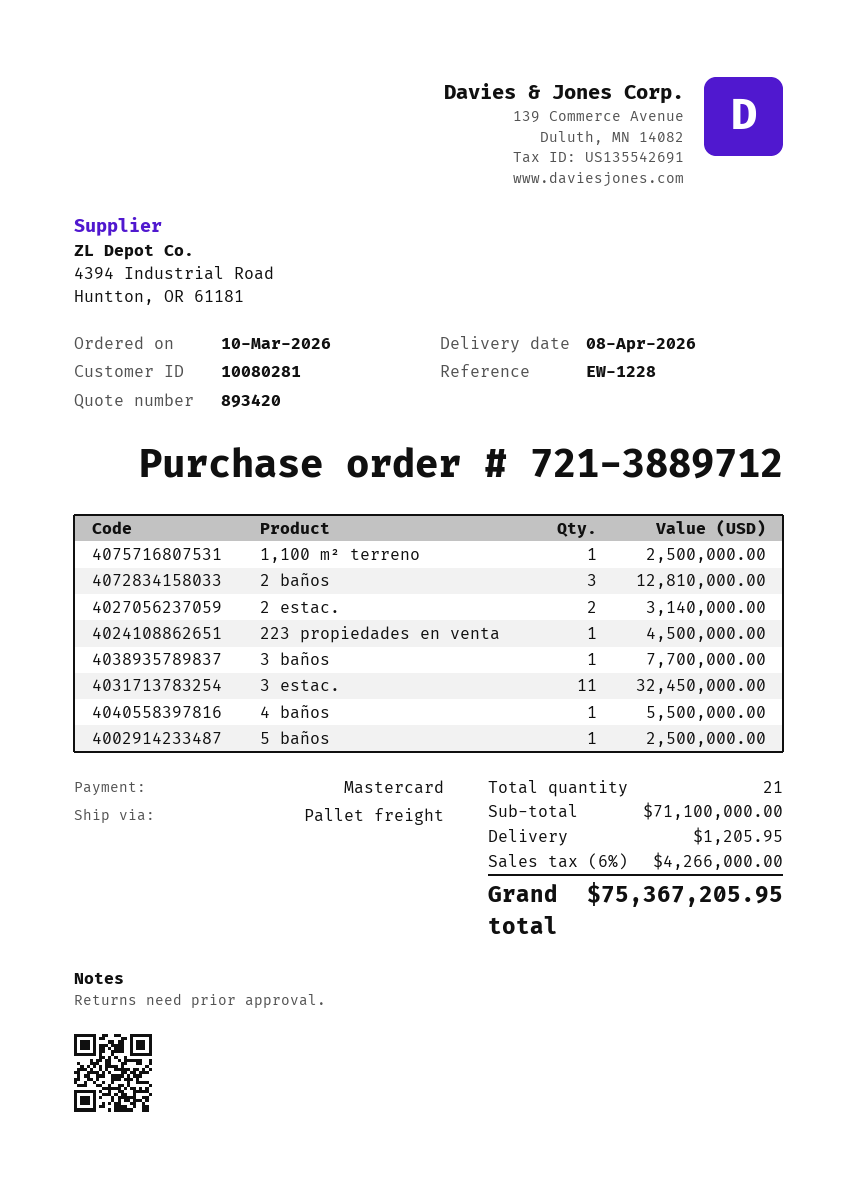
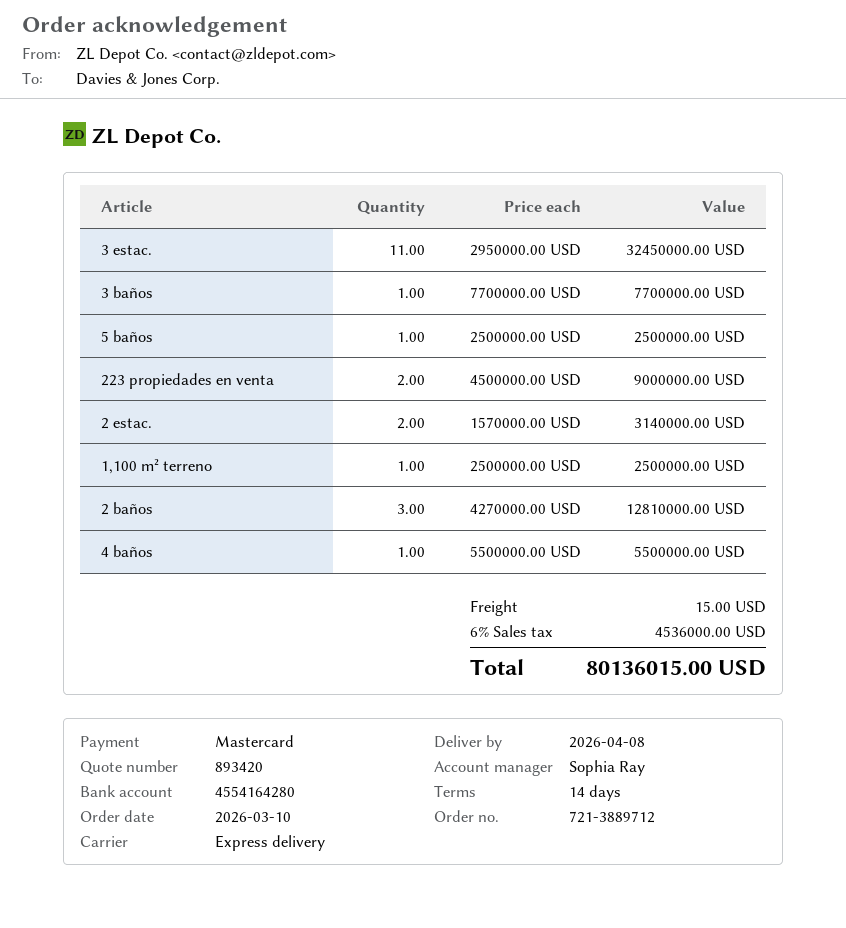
shipping method: pallet freight -> express
223 propiedades en venta: 1 for 4500000.00 -> 2 for 9000000.00
shipping: 1205.95 -> 15.00
tax: 6% = 4266000.00 -> 6% = 4536000.00
total: 75367205.95 -> 80136015.00

